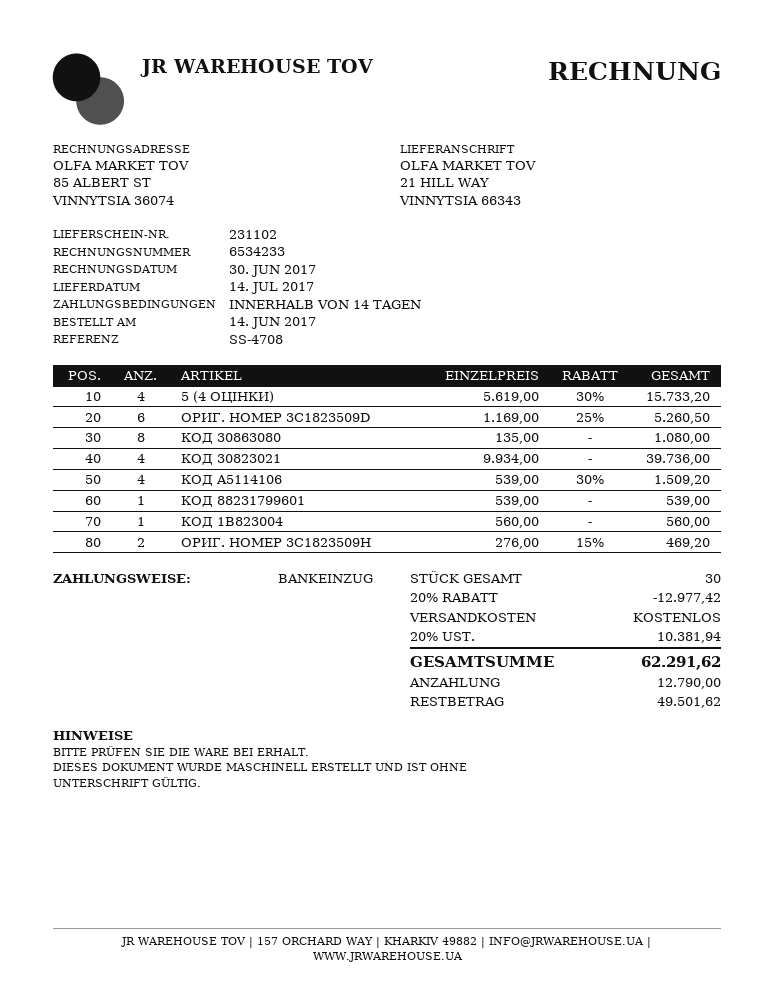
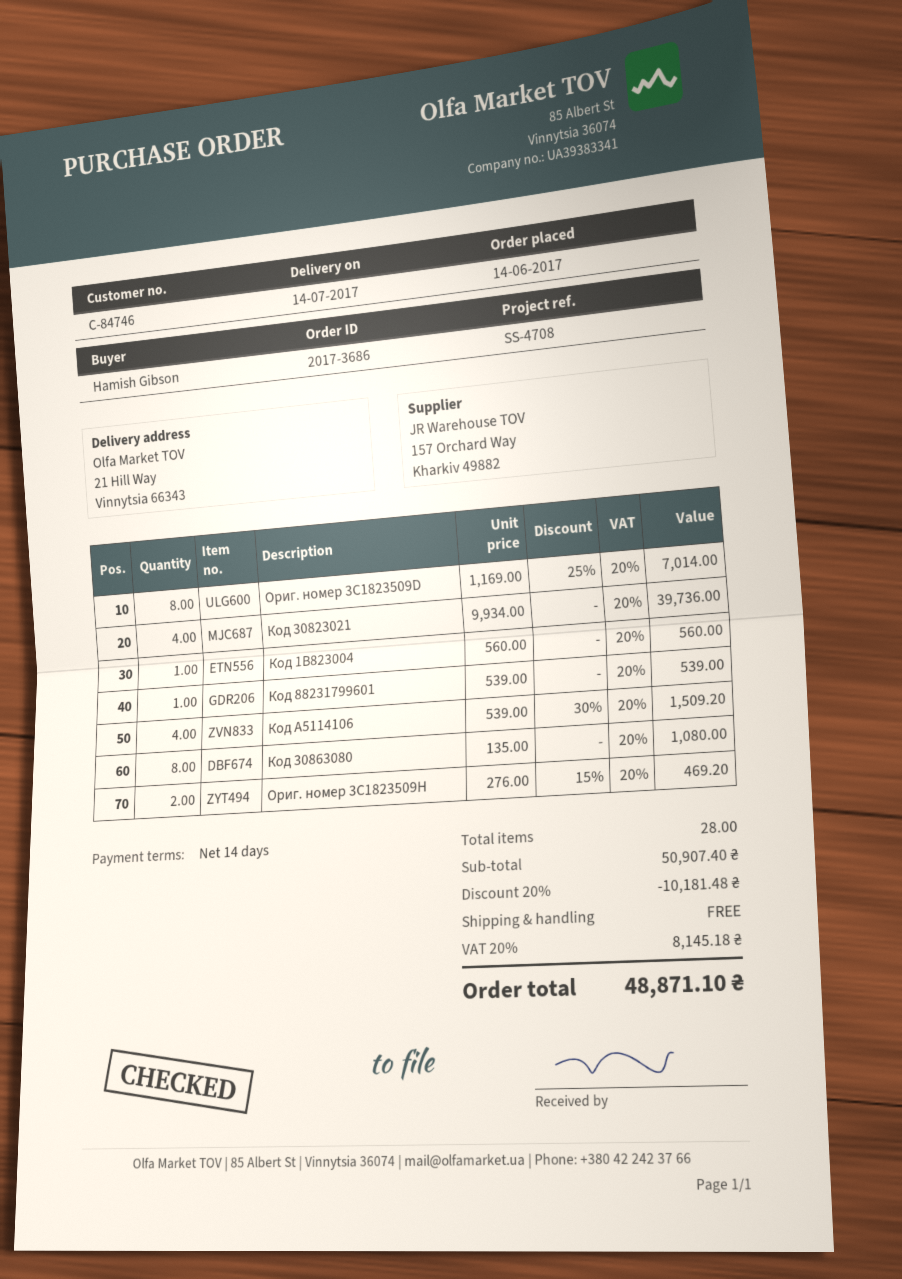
5 (4 ОЦІНКИ): 4 x 5619.00 - 30% = 15733.20 -> none
ОРИГ. НОМЕР 3C1823509D: 6 x 1169.00 - 25% = 5260.50 -> 8 x 1169.00 - 25% = 7014.00
total quantity: 30 -> 28
discount: 20% = 12977.42 -> 20% = 10181.48
tax: 20% = 10381.94 -> 20% = 8145.18
total: 62291.62 -> 48871.10

